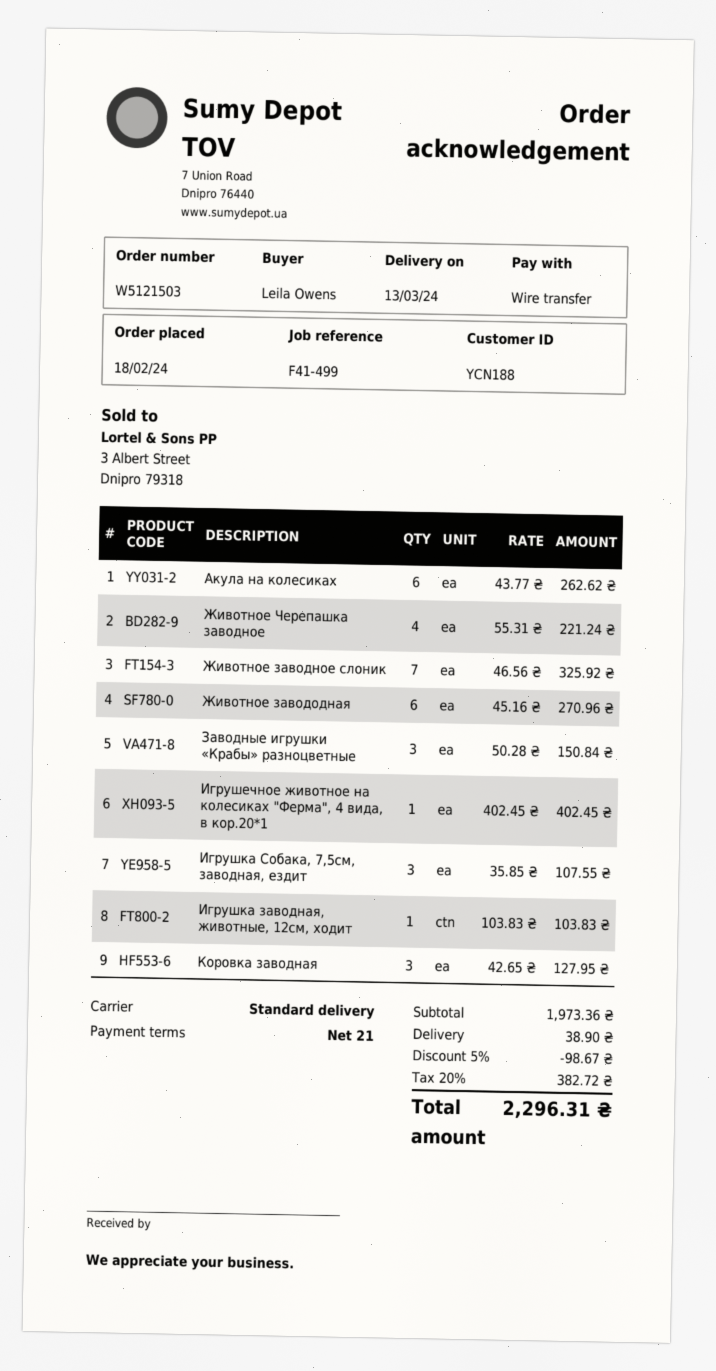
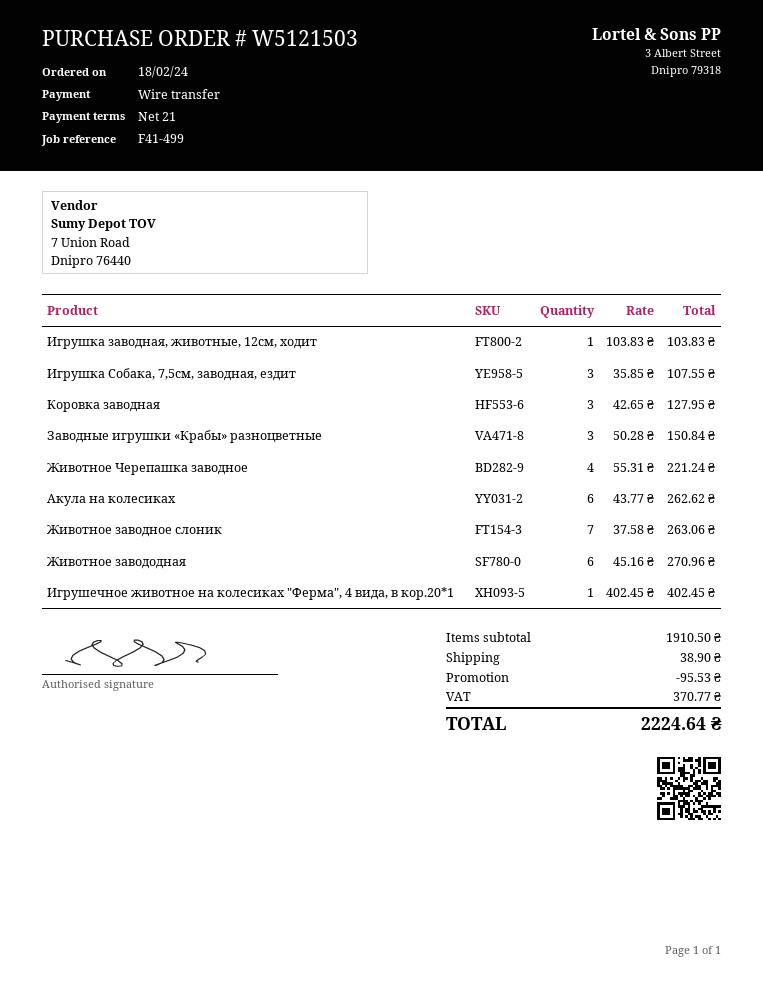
Животное заводное слоник: 7 x 46.56 = 325.92 -> 7 x 37.58 = 263.06
subtotal: 1973.36 -> 1910.50
discount: 98.67 -> 95.53
tax: 382.72 -> 370.77
total: 2296.31 -> 2224.64

